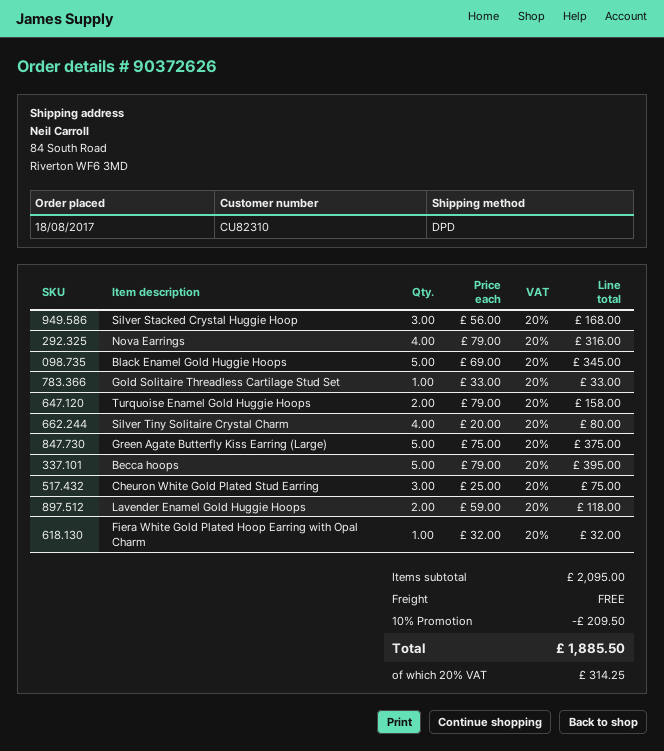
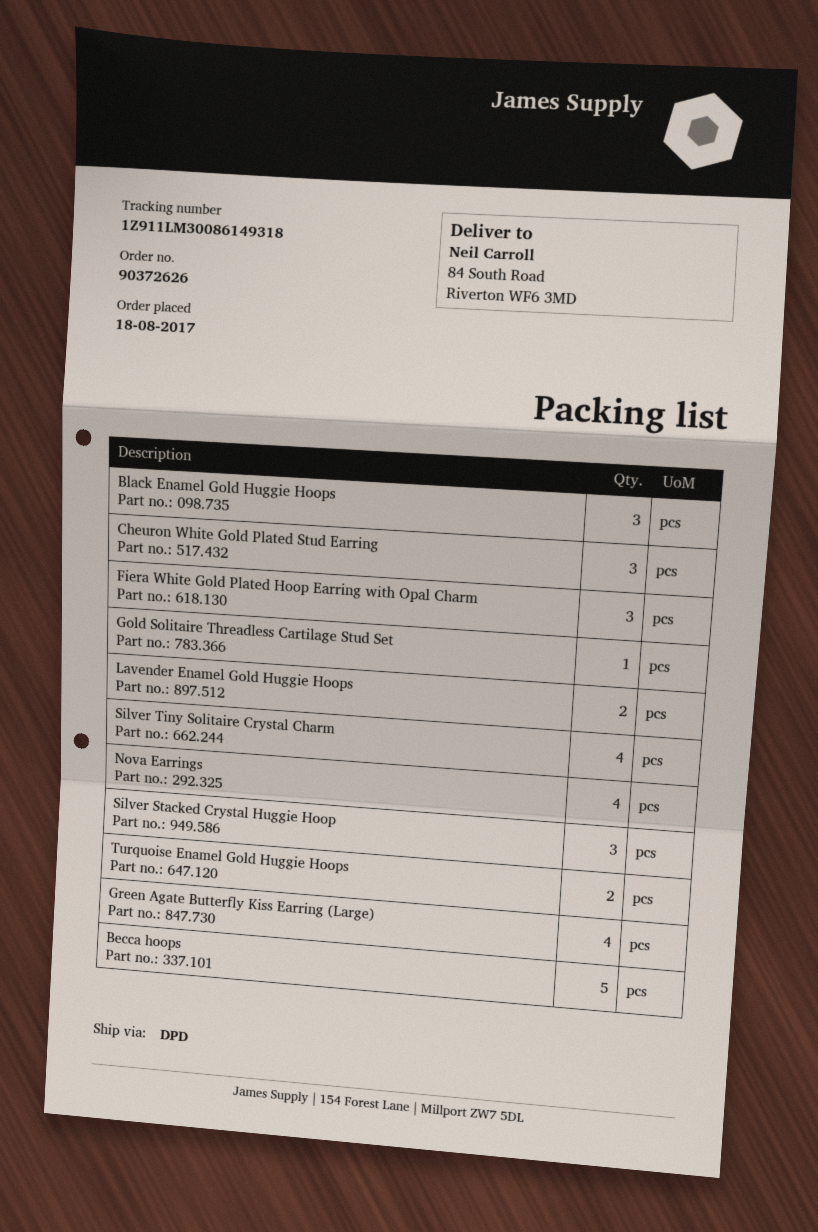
Black Enamel Gold Huggie Hoops: 5 -> 3
Green Agate Butterfly Kiss Earring (Large): 5 -> 4
Fiera White Gold Plated Hoop Earring with Opal Charm: 1 -> 3

